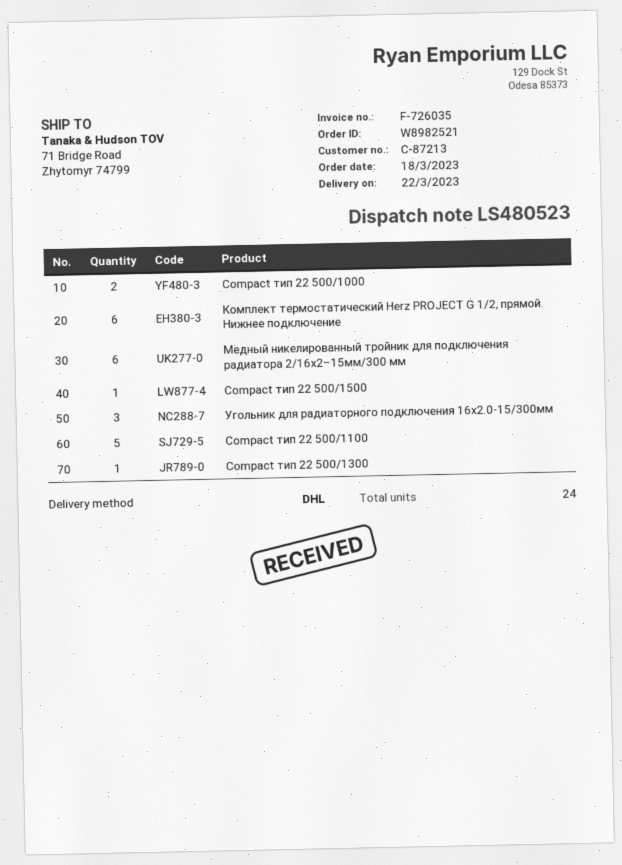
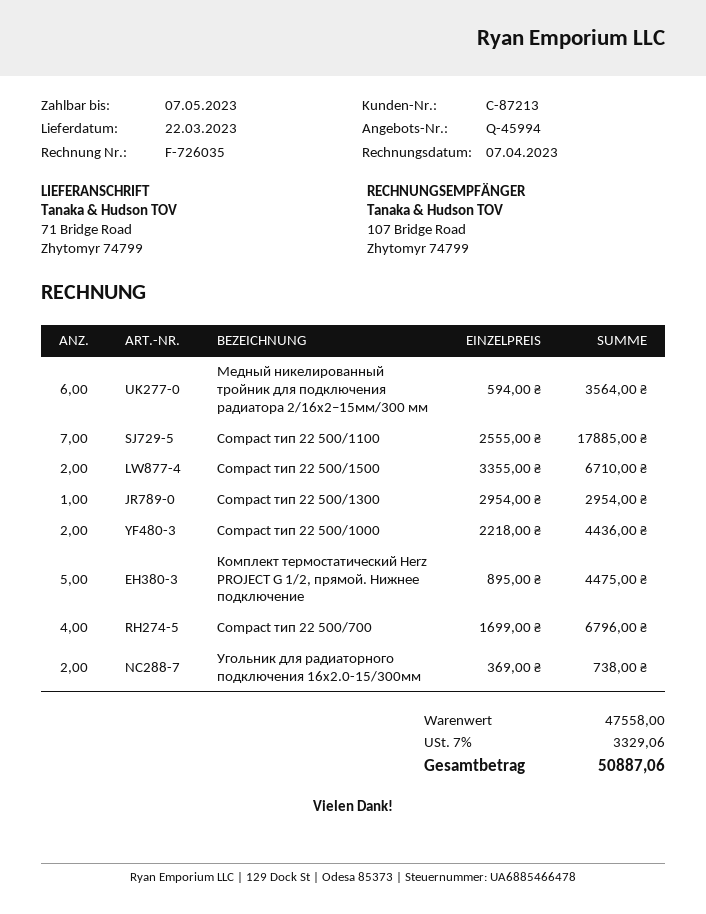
Комплект термостатический Herz PROJECT G 1/2, прямой. Нижнее подключение: 6 -> 5
Compact тип 22 500/1500: 1 -> 2
Угольник для радиаторного подключения 16х2.0-15/300мм: 3 -> 2
Compact тип 22 500/1100: 5 -> 7
Compact тип 22 500/700: none -> 4

